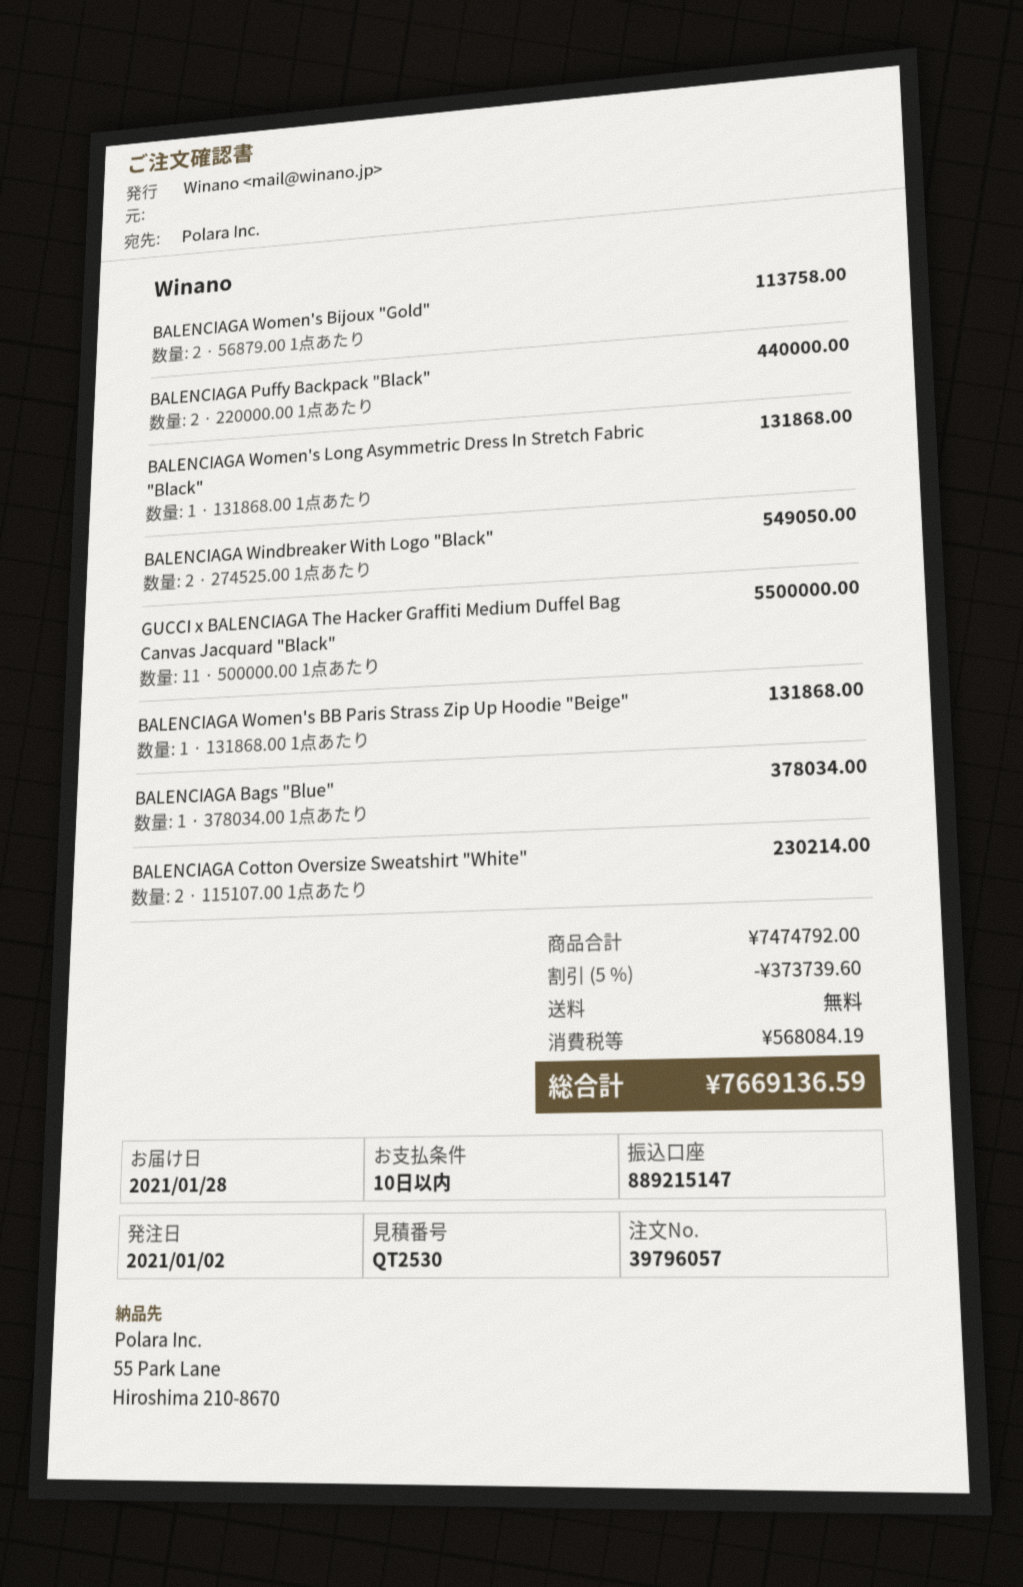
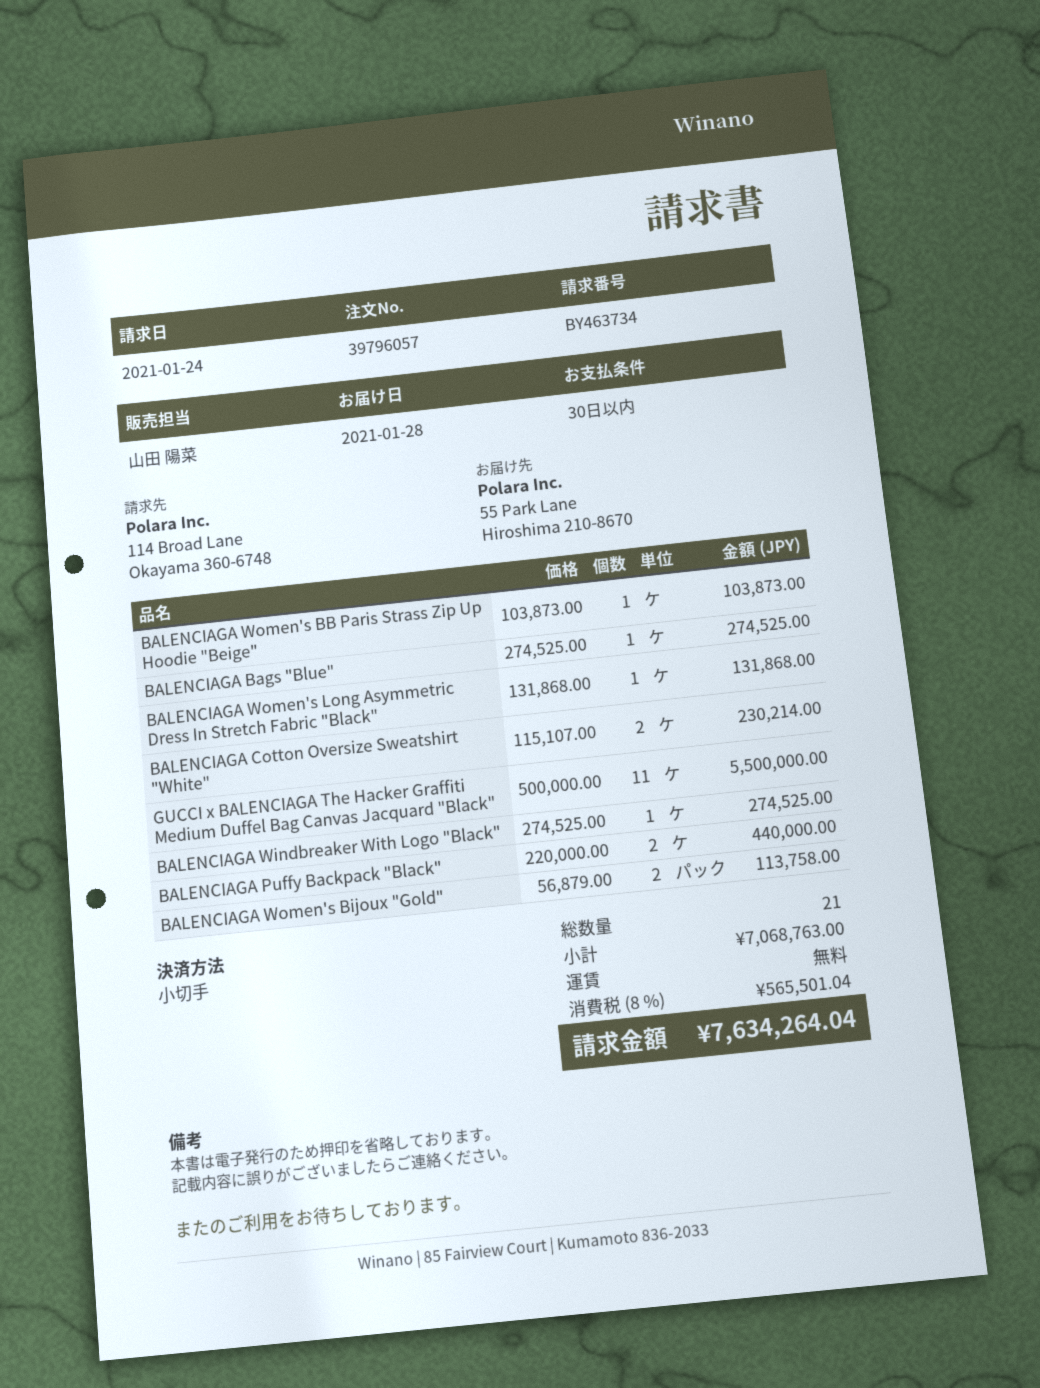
payment terms: 10 days -> 30 days
BALENCIAGA Windbreaker With Logo "Black": 2 x 274525.00 = 549050.00 -> 1 x 274525.00 = 274525.00
BALENCIAGA Women's BB Paris Strass Zip Up Hoodie "Beige": 1 x 131868.00 = 131868.00 -> 1 x 103873.00 = 103873.00
BALENCIAGA Bags "Blue": 1 x 378034.00 = 378034.00 -> 1 x 274525.00 = 274525.00
subtotal: 7474792.00 -> 7068763.00
discount: 5% = 373739.60 -> none
tax: 568084.19 -> 565501.04
total: 7669136.59 -> 7634264.04

